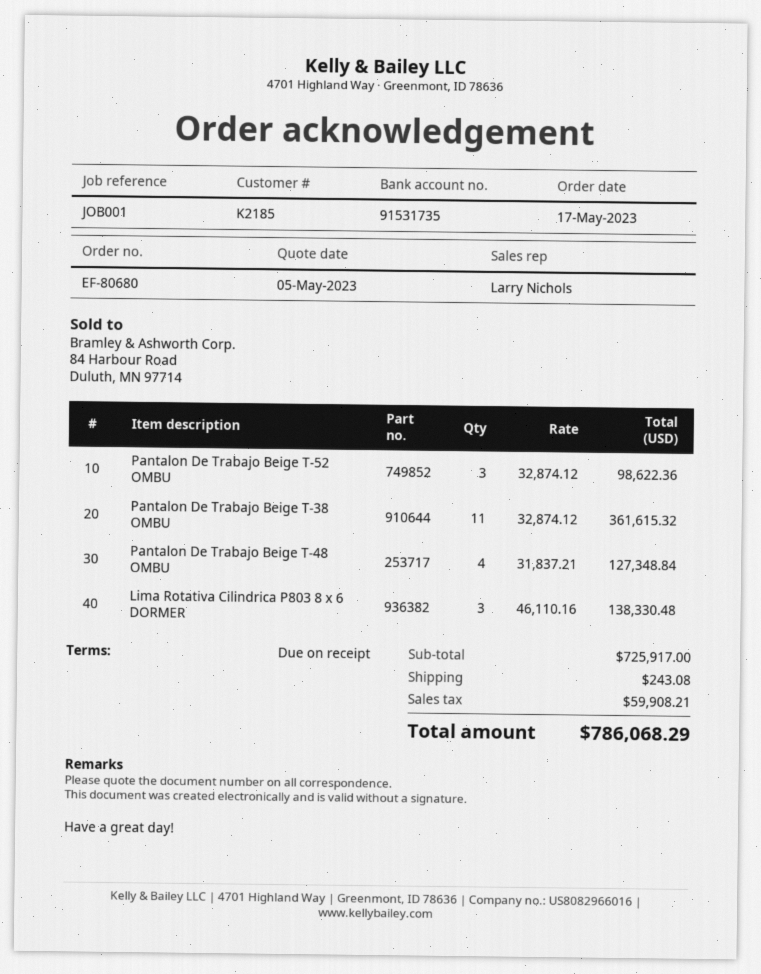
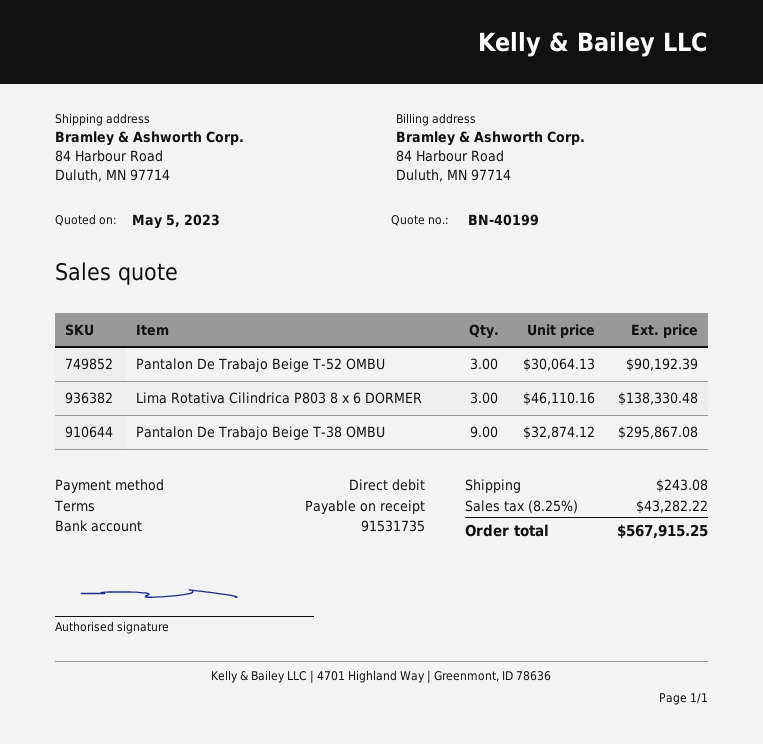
Pantalon De Trabajo Beige T-52 OMBU: 3 x 32874.12 = 98622.36 -> 3 x 30064.13 = 90192.39
Pantalon De Trabajo Beige T-38 OMBU: 11 x 32874.12 = 361615.32 -> 9 x 32874.12 = 295867.08
Pantalon De Trabajo Beige T-48 OMBU: 4 x 31837.21 = 127348.84 -> none
tax: 59908.21 -> 43282.22
total: 786068.29 -> 567915.25

